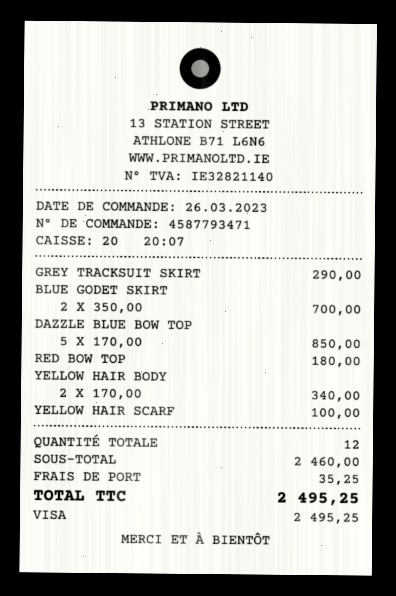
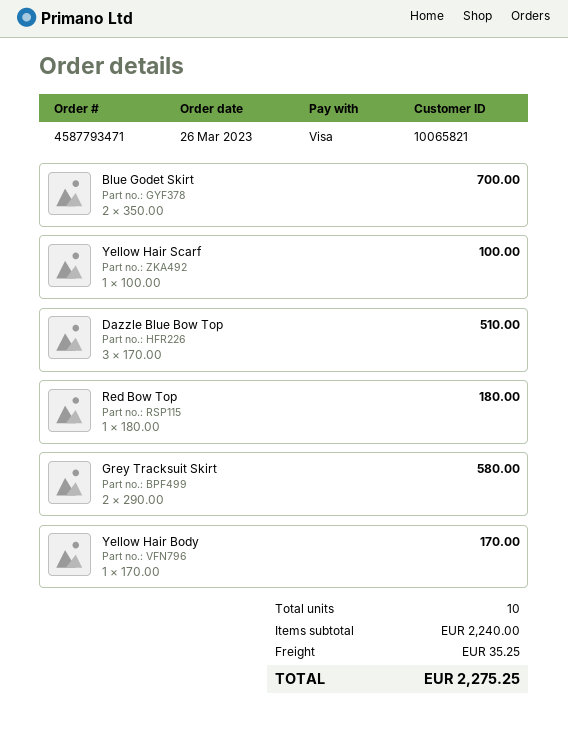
GREY TRACKSUIT SKIRT: 1 x 290.00 = 290.00 -> 2 x 290.00 = 580.00
DAZZLE BLUE BOW TOP: 5 x 170.00 = 850.00 -> 3 x 170.00 = 510.00
YELLOW HAIR BODY: 2 x 170.00 = 340.00 -> 1 x 170.00 = 170.00
total quantity: 12 -> 10
subtotal: 2460.00 -> 2240.00
total: 2495.25 -> 2275.25

